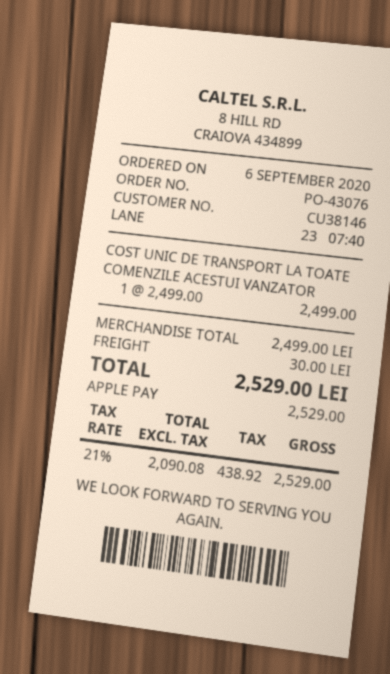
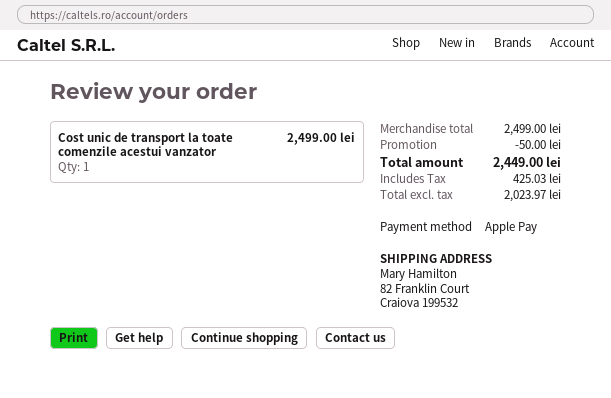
discount: none -> 50.00
shipping: 30.00 -> none
net: 2090.08 -> 2023.97
tax: 438.92 -> 425.03
total: 2529.00 -> 2449.00

